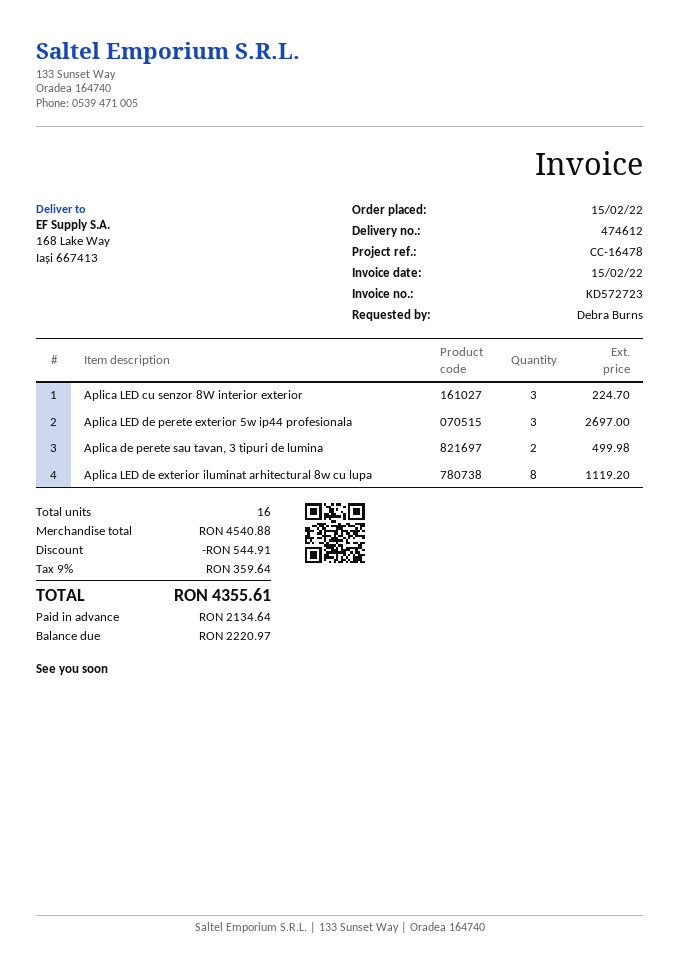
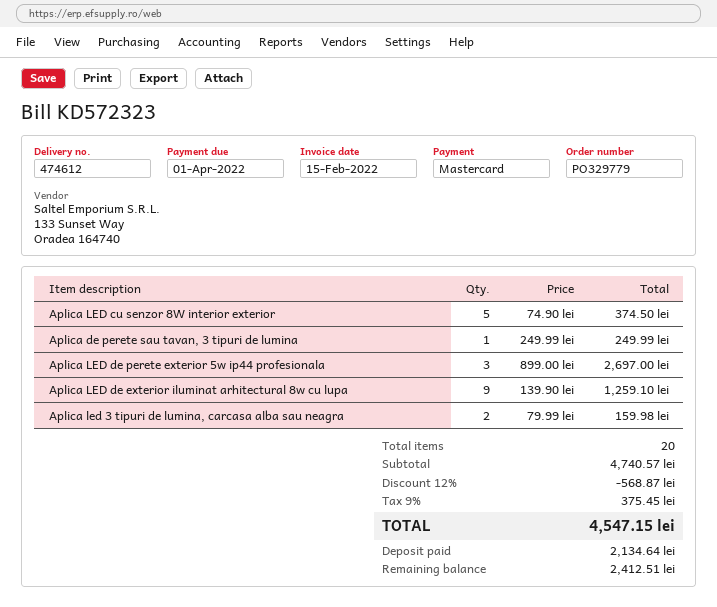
invoice number: KD572723 -> KD572323
Aplica LED cu senzor 8W interior exterior: 3 for 224.70 -> 5 for 374.50
Aplica de perete sau tavan, 3 tipuri de lumina: 2 for 499.98 -> 1 for 249.99
Aplica LED de exterior iluminat arhitectural 8w cu lupa: 8 for 1119.20 -> 9 for 1259.10
Aplica led 3 tipuri de lumina, carcasa alba sau neagra: none -> 2 for 159.98
total quantity: 16 -> 20
subtotal: 4540.88 -> 4740.57
discount: 544.91 -> 568.87
tax: 9% = 359.64 -> 9% = 375.45
total: 4355.61 -> 4547.15
balance: 2220.97 -> 2412.51

